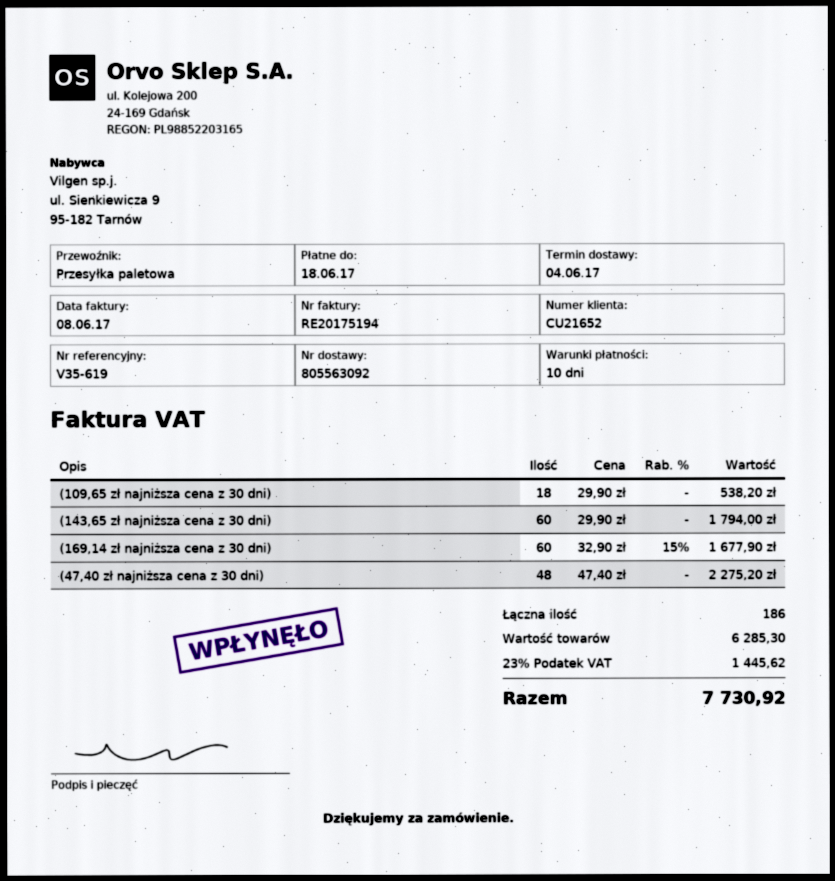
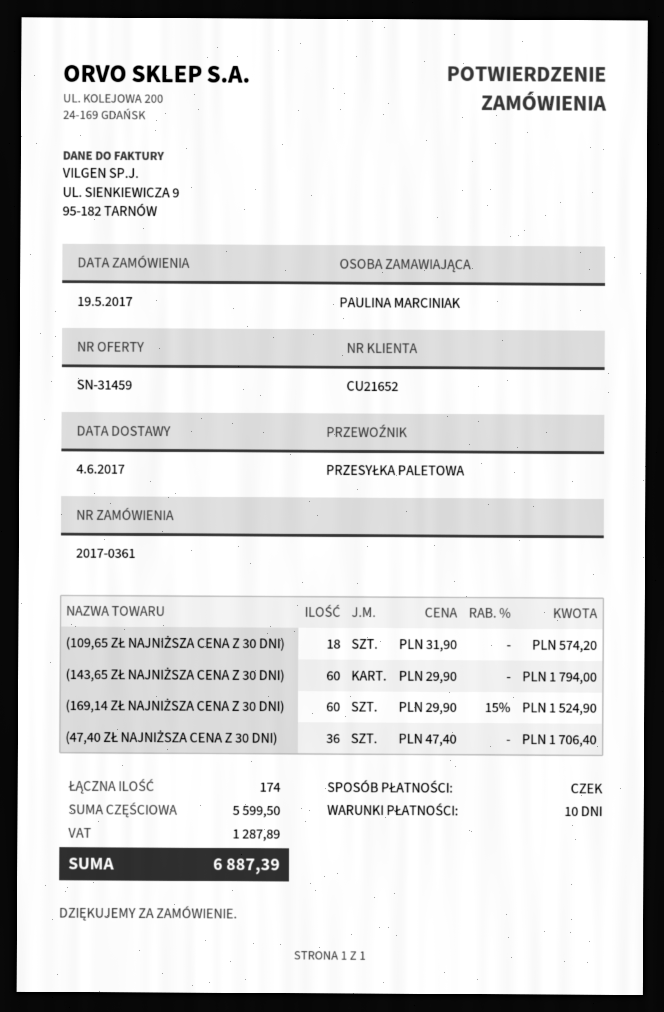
(109,65 zł najniższa cena z 30 dni): 18 x 29.90 = 538.20 -> 18 x 31.90 = 574.20
(169,14 zł najniższa cena z 30 dni): 60 x 32.90 - 15% = 1677.90 -> 60 x 29.90 - 15% = 1524.90
(47,40 zł najniższa cena z 30 dni): 48 x 47.40 = 2275.20 -> 36 x 47.40 = 1706.40
total quantity: 186 -> 174
subtotal: 6285.30 -> 5599.50
tax: 1445.62 -> 1287.89
total: 7730.92 -> 6887.39

